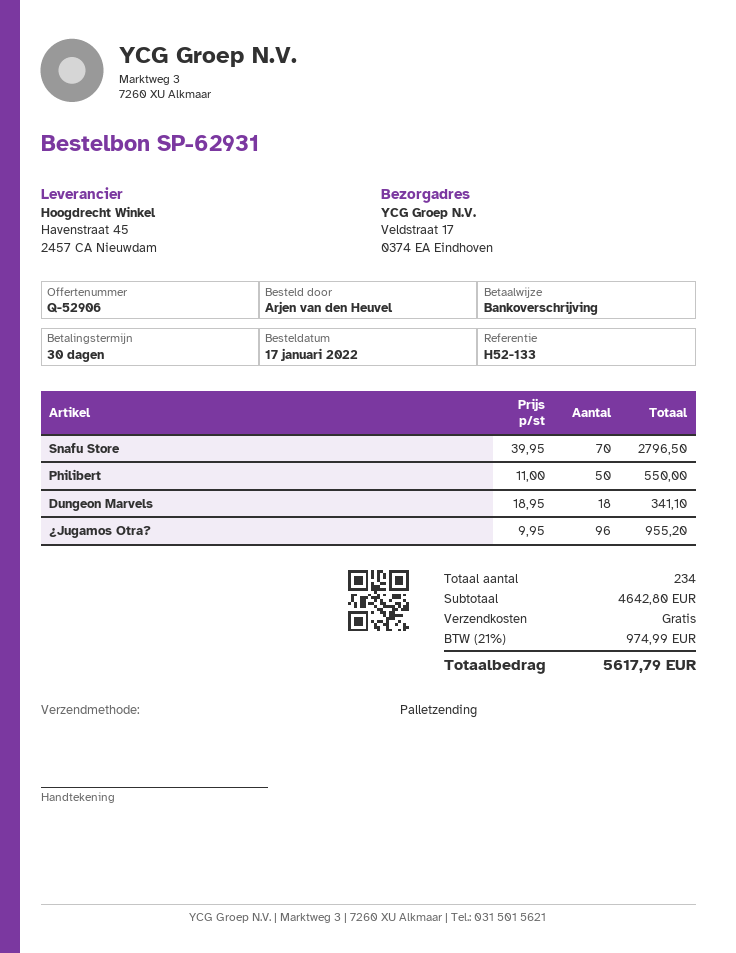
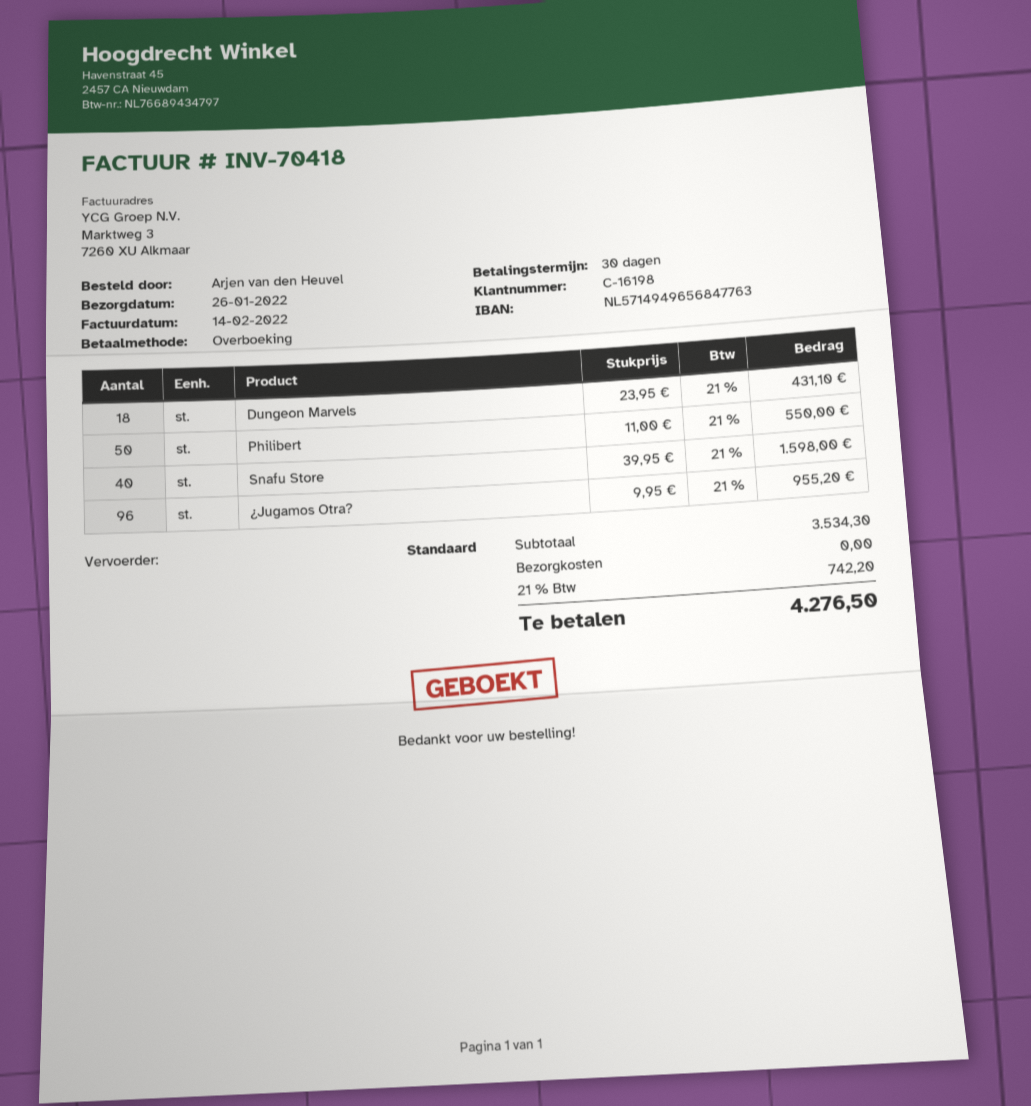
shipping method: pallet freight -> standard
Snafu Store: 70 x 39.95 = 2796.50 -> 40 x 39.95 = 1598.00
Dungeon Marvels: 18 x 18.95 = 341.10 -> 18 x 23.95 = 431.10
subtotal: 4642.80 -> 3534.30
tax: 21% = 974.99 -> 21% = 742.20
total: 5617.79 -> 4276.50

